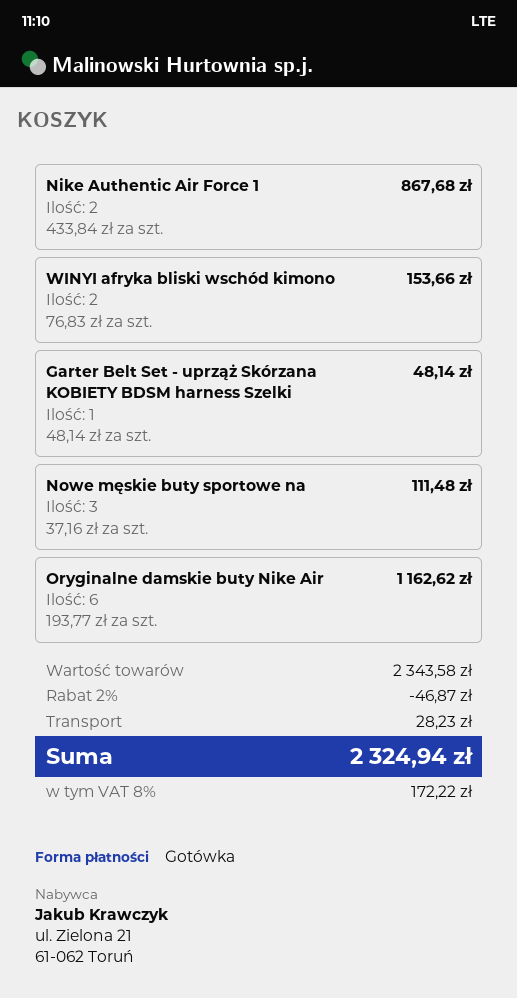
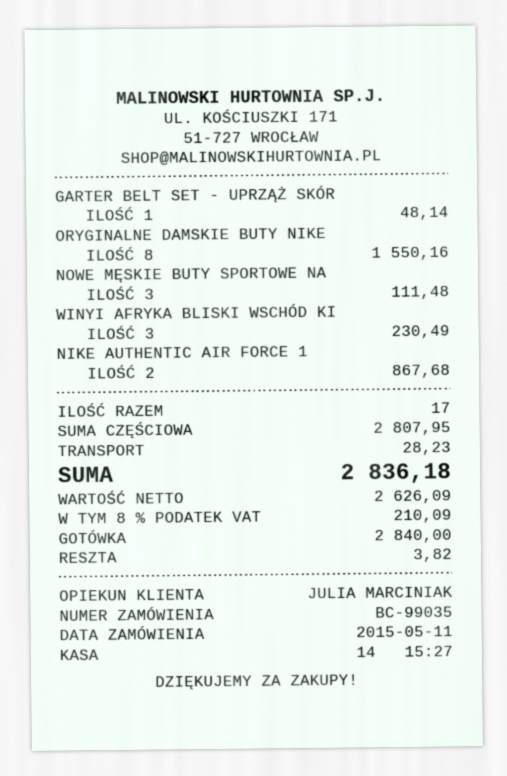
WINYI afryka bliski wschód kimono: 2 for 153.66 -> 3 for 230.49
Oryginalne damskie buty Nike Air: 6 for 1162.62 -> 8 for 1550.16
subtotal: 2343.58 -> 2807.95
discount: 2% = 46.87 -> none
tax: 8% = 172.22 -> 8% = 210.09
total: 2324.94 -> 2836.18

